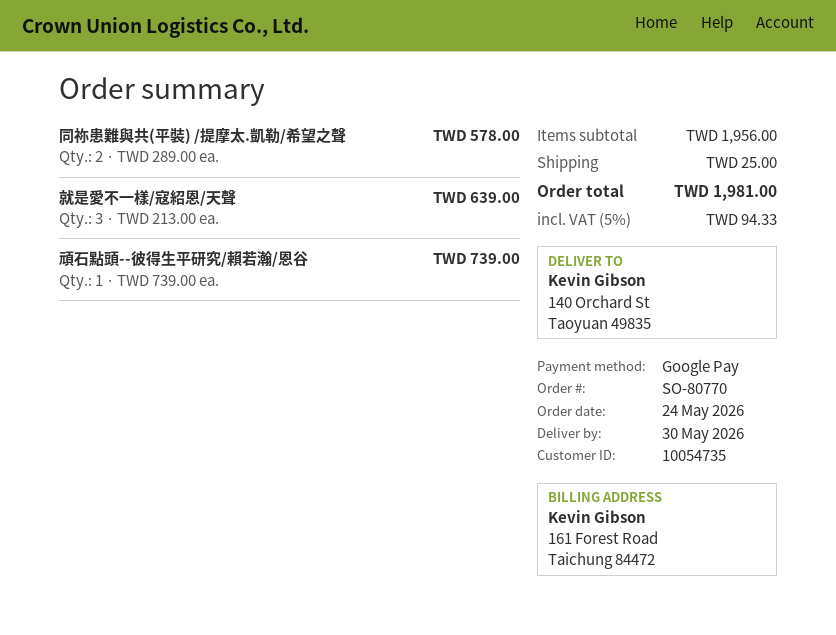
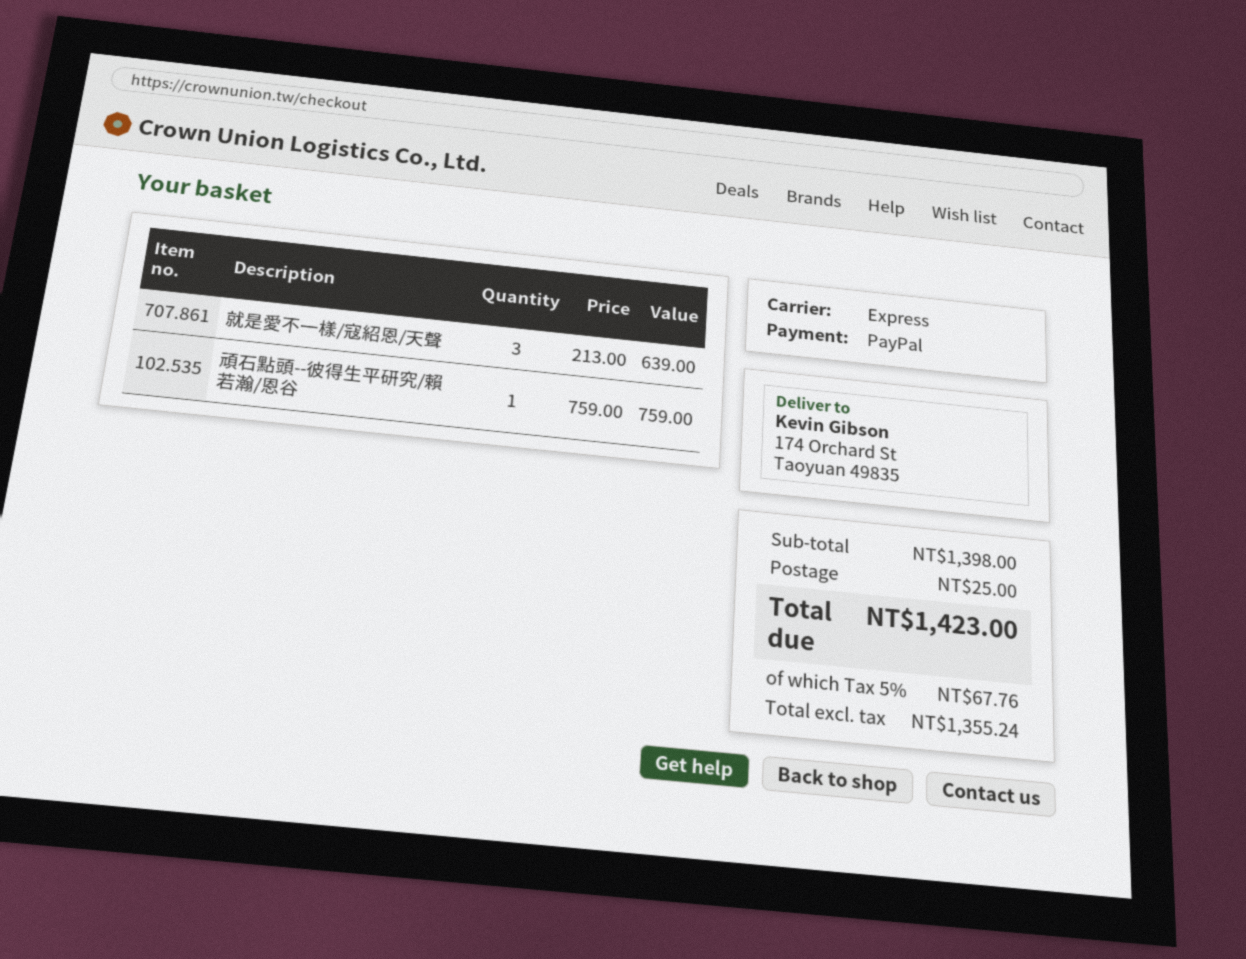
payment method: Google Pay -> PayPal
ship to: 140 Orchard St, Taoyuan 49835 -> 174 Orchard St, Taoyuan 49835
同祢患難與共(平裝) /提摩太.凱勒/希望之聲: 2 x 289.00 = 578.00 -> none
頑石點頭--彼得生平研究/賴若瀚/恩谷: 1 x 739.00 = 739.00 -> 1 x 759.00 = 759.00
subtotal: 1956.00 -> 1398.00
tax: 5% = 94.33 -> 5% = 67.76
total: 1981.00 -> 1423.00

